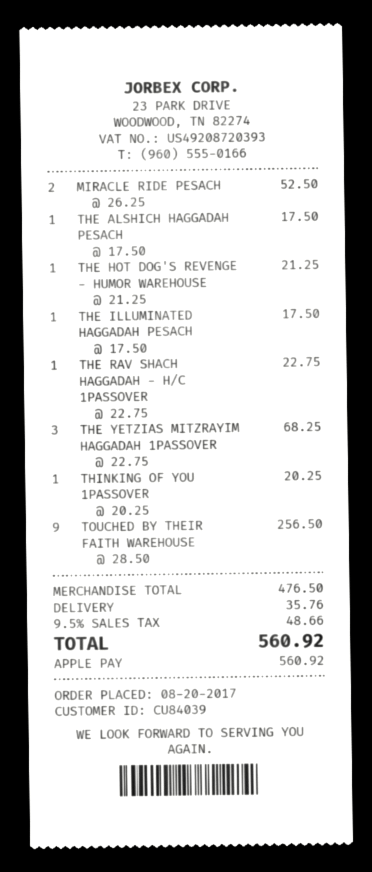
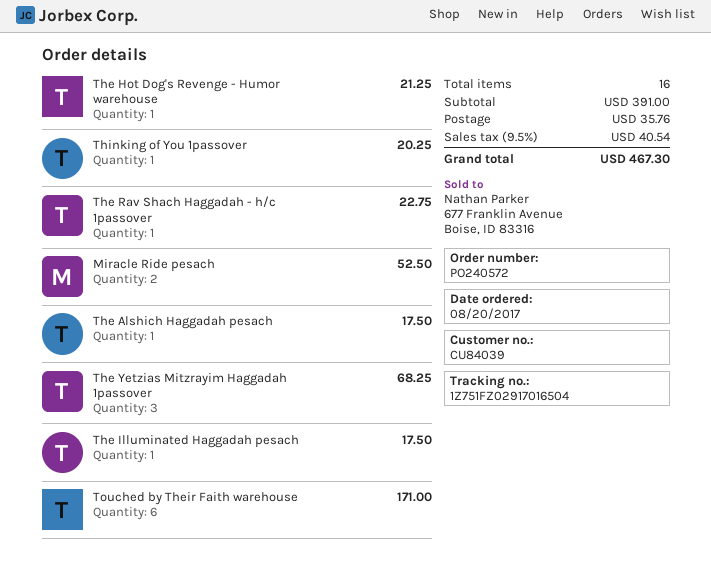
TOUCHED BY THEIR FAITH WAREHOUSE: 9 for 256.50 -> 6 for 171.00
subtotal: 476.50 -> 391.00
tax: 9.5% = 48.66 -> 9.5% = 40.54
total: 560.92 -> 467.30

